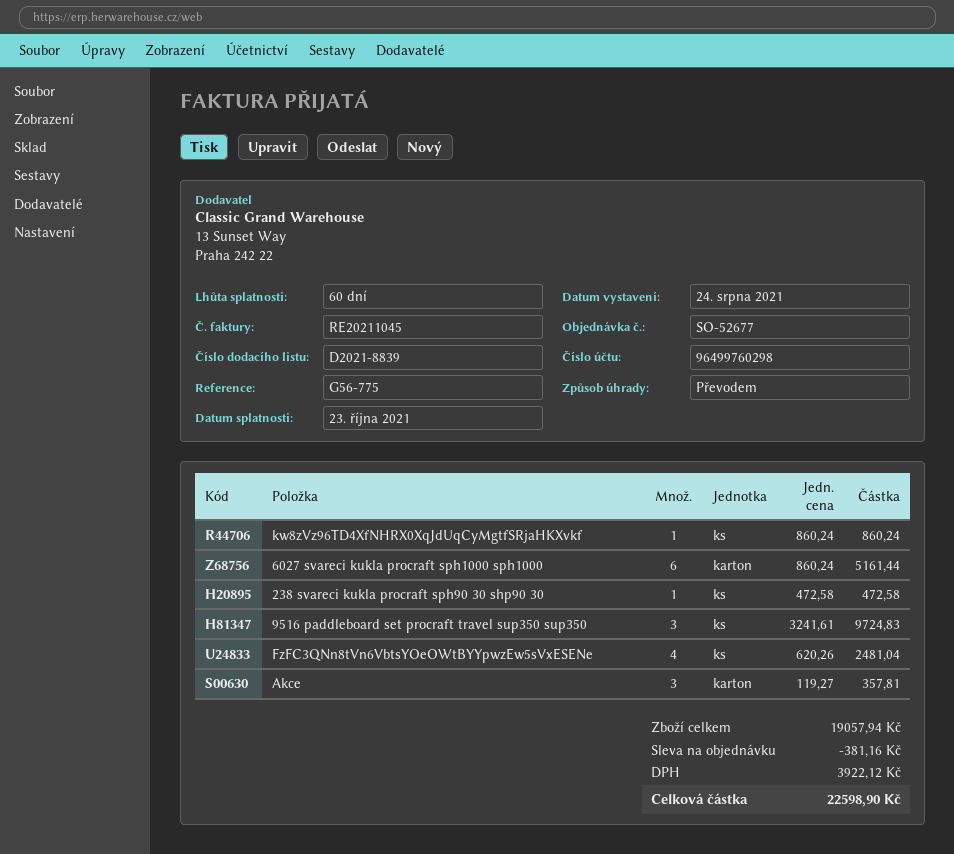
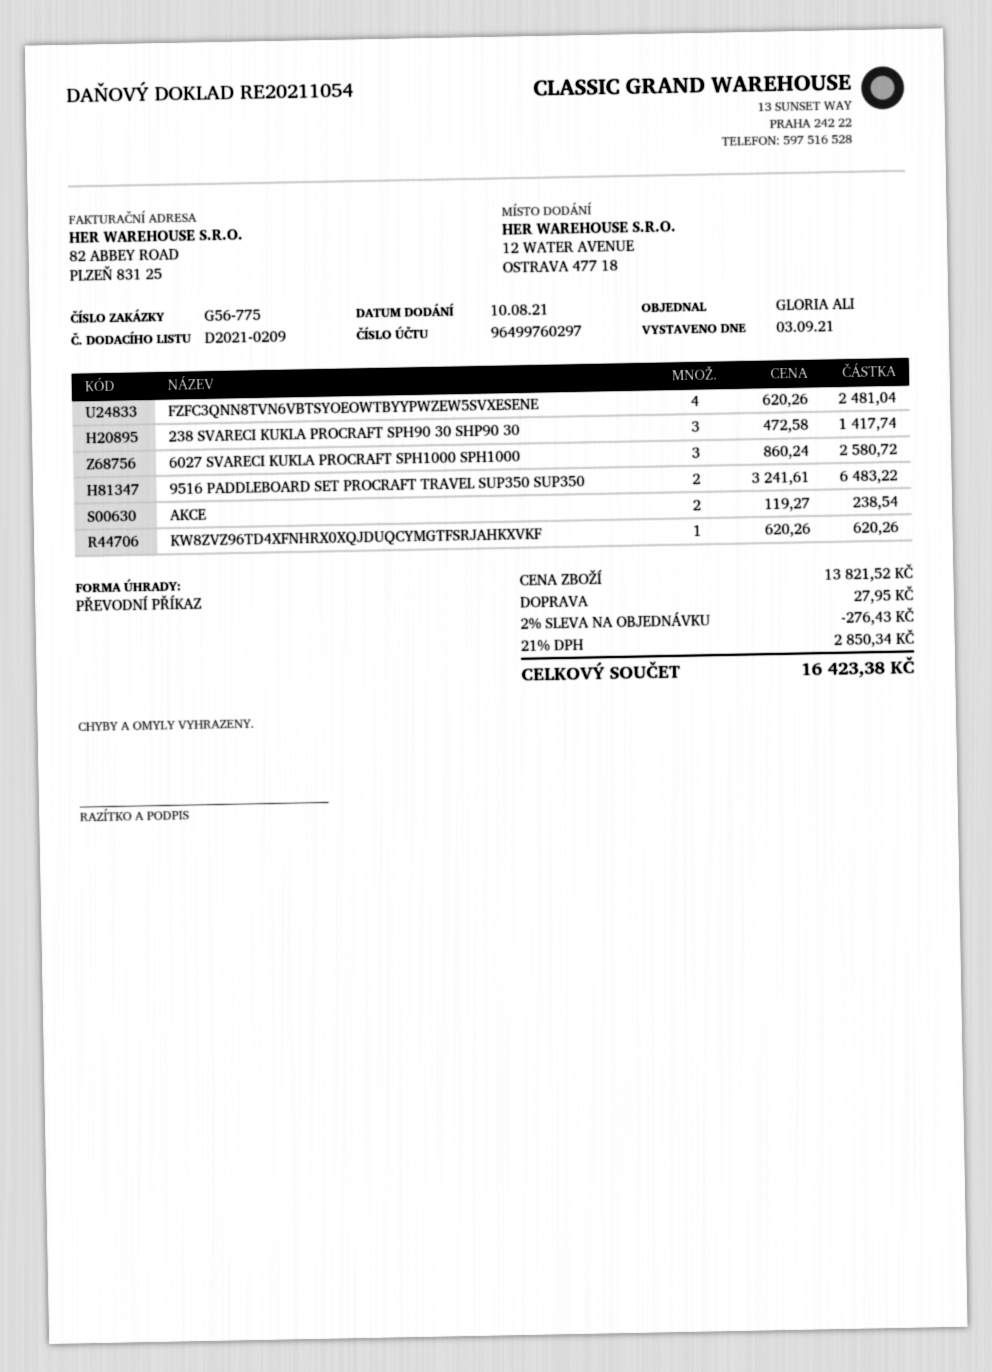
delivery note number: D2021-8839 -> D2021-0209
invoice number: RE20211045 -> RE20211054
invoice date: 2021-08-24 -> 2021-09-03
bank account: 96499760298 -> 96499760297
kw8zVz96TD4XfNHRX0XqJdUqCyMgtfSRjaHKXvkf: 1 x 860.24 = 860.24 -> 1 x 620.26 = 620.26
6027 svareci kukla procraft sph1000 sph1000: 6 x 860.24 = 5161.44 -> 3 x 860.24 = 2580.72
238 svareci kukla procraft sph90 30 shp90 30: 1 x 472.58 = 472.58 -> 3 x 472.58 = 1417.74
9516 paddleboard set procraft travel sup350 sup350: 3 x 3241.61 = 9724.83 -> 2 x 3241.61 = 6483.22
Akce: 3 x 119.27 = 357.81 -> 2 x 119.27 = 238.54
subtotal: 19057.94 -> 13821.52
discount: 381.16 -> 276.43
shipping: none -> 27.95
tax: 3922.12 -> 2850.34
total: 22598.90 -> 16423.38

